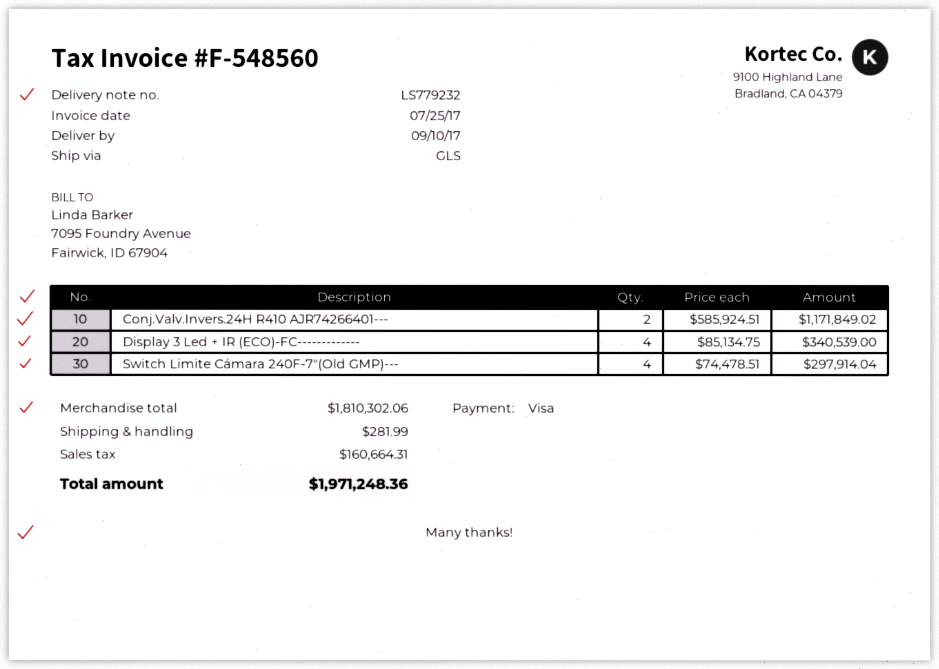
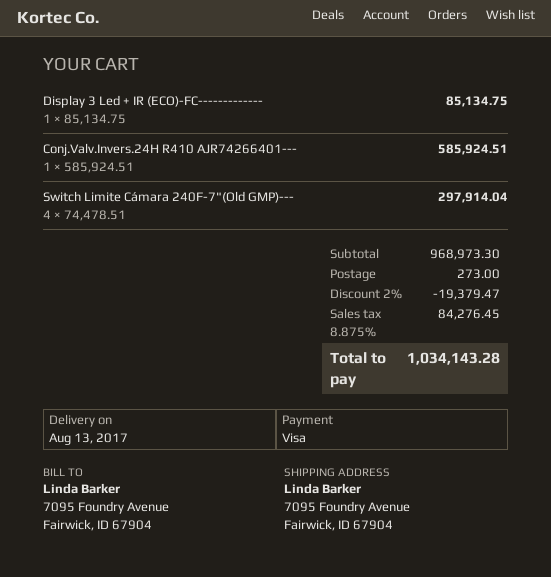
delivery date: 2017-09-10 -> 2017-08-13
Conj.Valv.Invers.24H R410 AJR74266401---: 2 x 585924.51 = 1171849.02 -> 1 x 585924.51 = 585924.51
Display 3 Led + IR (ECO)-FC-------------: 4 x 85134.75 = 340539.00 -> 1 x 85134.75 = 85134.75
subtotal: 1810302.06 -> 968973.30
discount: none -> 2% = 19379.47
shipping: 281.99 -> 273.00
tax: 160664.31 -> 84276.45
total: 1971248.36 -> 1034143.28

